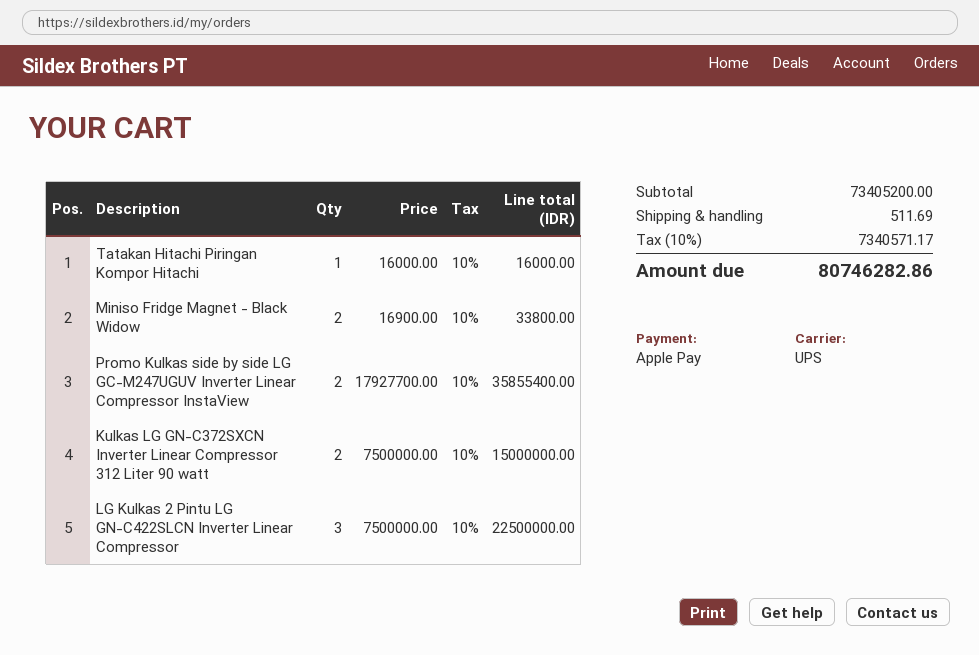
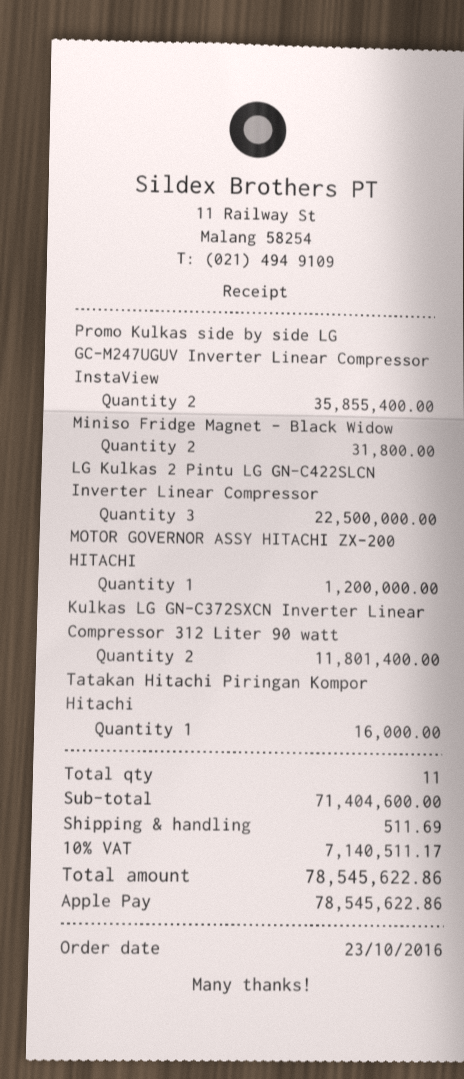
Miniso Fridge Magnet - Black Widow: 2 for 33800.00 -> 2 for 31800.00
Kulkas LG GN-C372SXCN Inverter Linear Compressor 312 Liter 90 watt: 2 for 15000000.00 -> 2 for 11801400.00
MOTOR GOVERNOR ASSY HITACHI ZX-200 HITACHI: none -> 1 for 1200000.00
subtotal: 73405200.00 -> 71404600.00
tax: 10% = 7340571.17 -> 10% = 7140511.17
total: 80746282.86 -> 78545622.86

